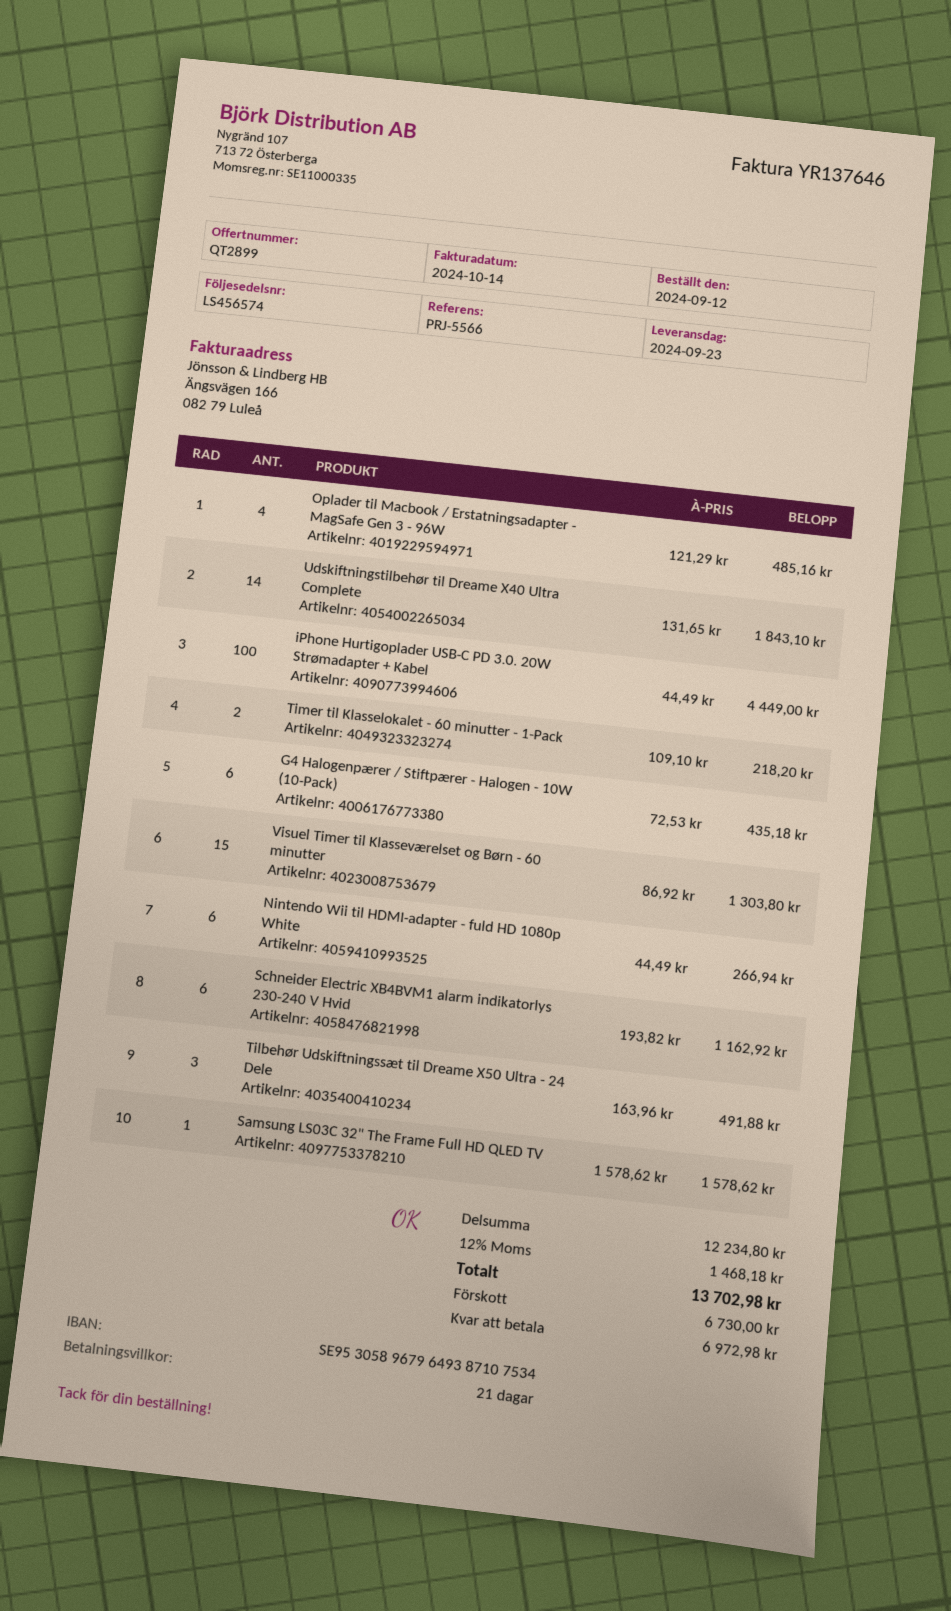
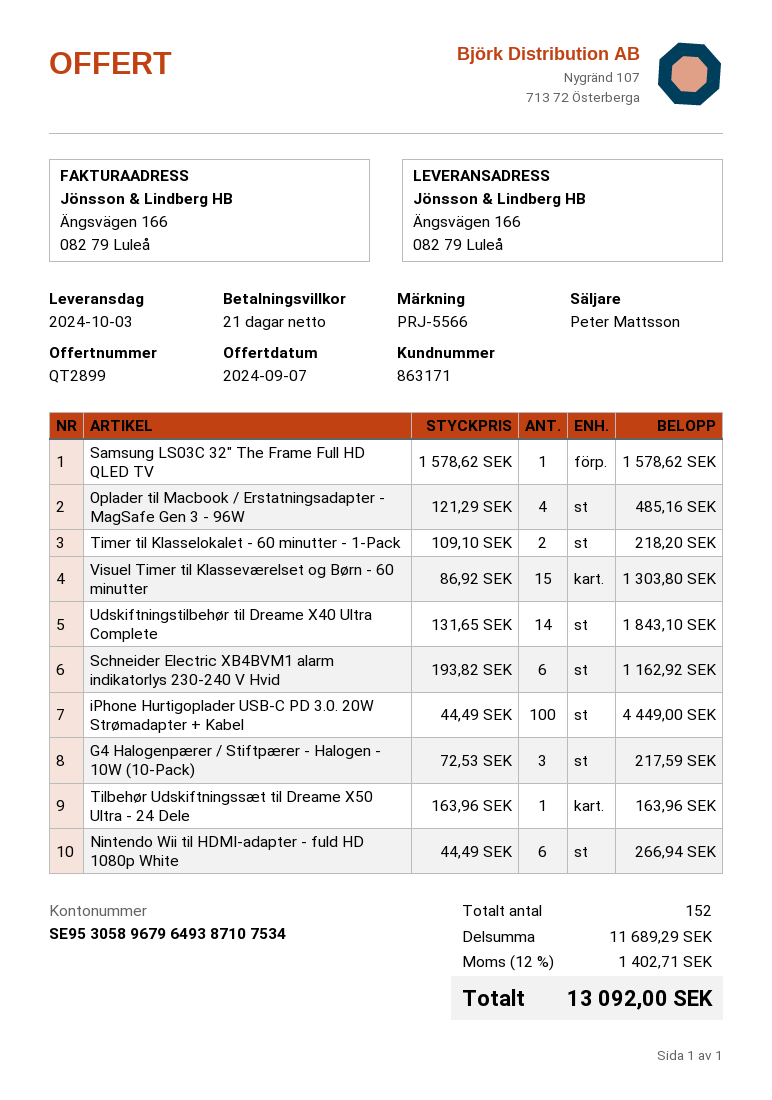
delivery date: 2024-09-23 -> 2024-10-03
G4 Halogenpærer / Stiftpærer - Halogen - 10W (10-Pack): 6 x 72.53 = 435.18 -> 3 x 72.53 = 217.59
Tilbehør Udskiftningssæt til Dreame X50 Ultra - 24 Dele: 3 x 163.96 = 491.88 -> 1 x 163.96 = 163.96
subtotal: 12234.80 -> 11689.29
tax: 12% = 1468.18 -> 12% = 1402.71
total: 13702.98 -> 13092.00

